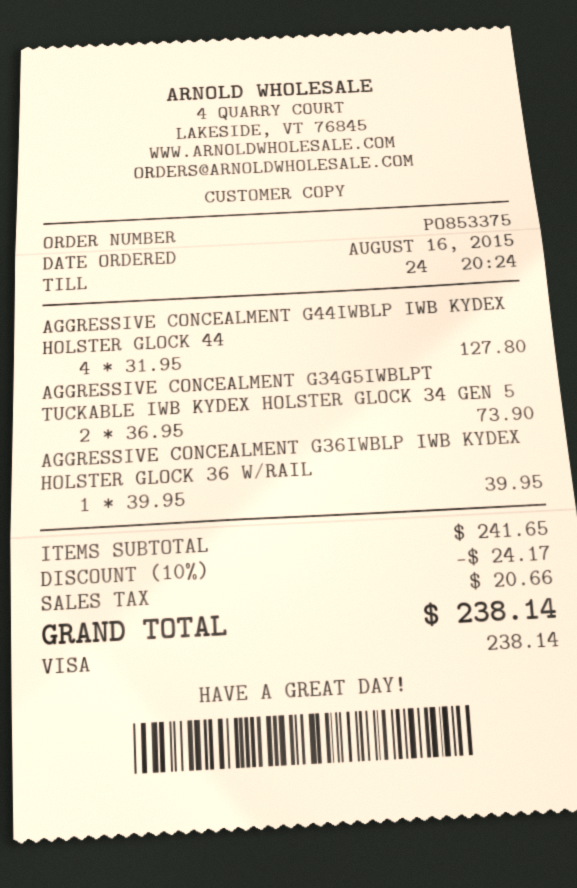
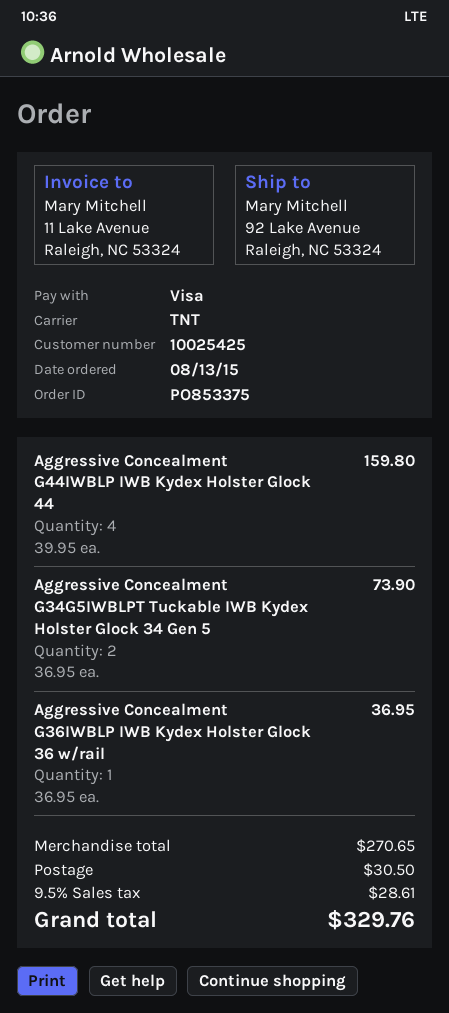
order date: 2015-08-16 -> 2015-08-13
AGGRESSIVE CONCEALMENT G44IWBLP IWB KYDEX HOLSTER GLOCK 44: 4 x 31.95 = 127.80 -> 4 x 39.95 = 159.80
AGGRESSIVE CONCEALMENT G36IWBLP IWB KYDEX HOLSTER GLOCK 36 W/RAIL: 1 x 39.95 = 39.95 -> 1 x 36.95 = 36.95
subtotal: 241.65 -> 270.65
discount: 10% = 24.17 -> none
shipping: none -> 30.50
tax: 20.66 -> 28.61
total: 238.14 -> 329.76

